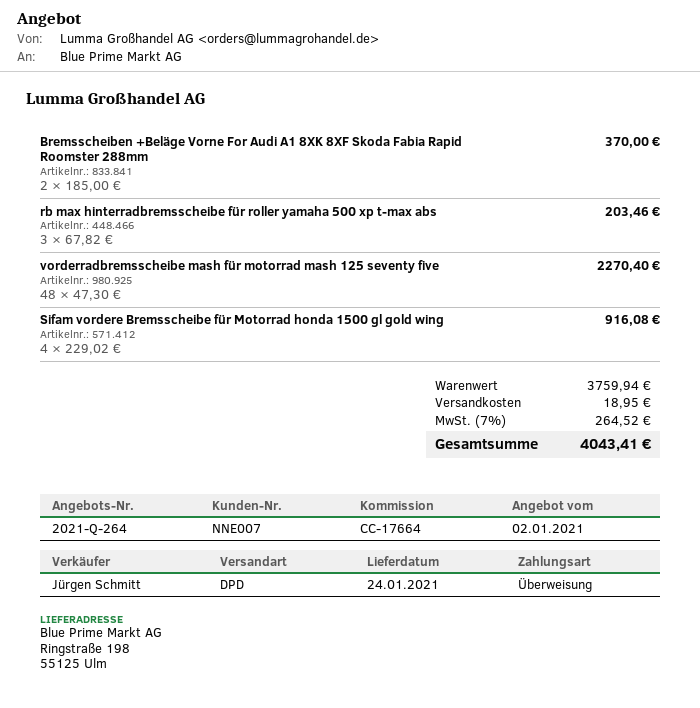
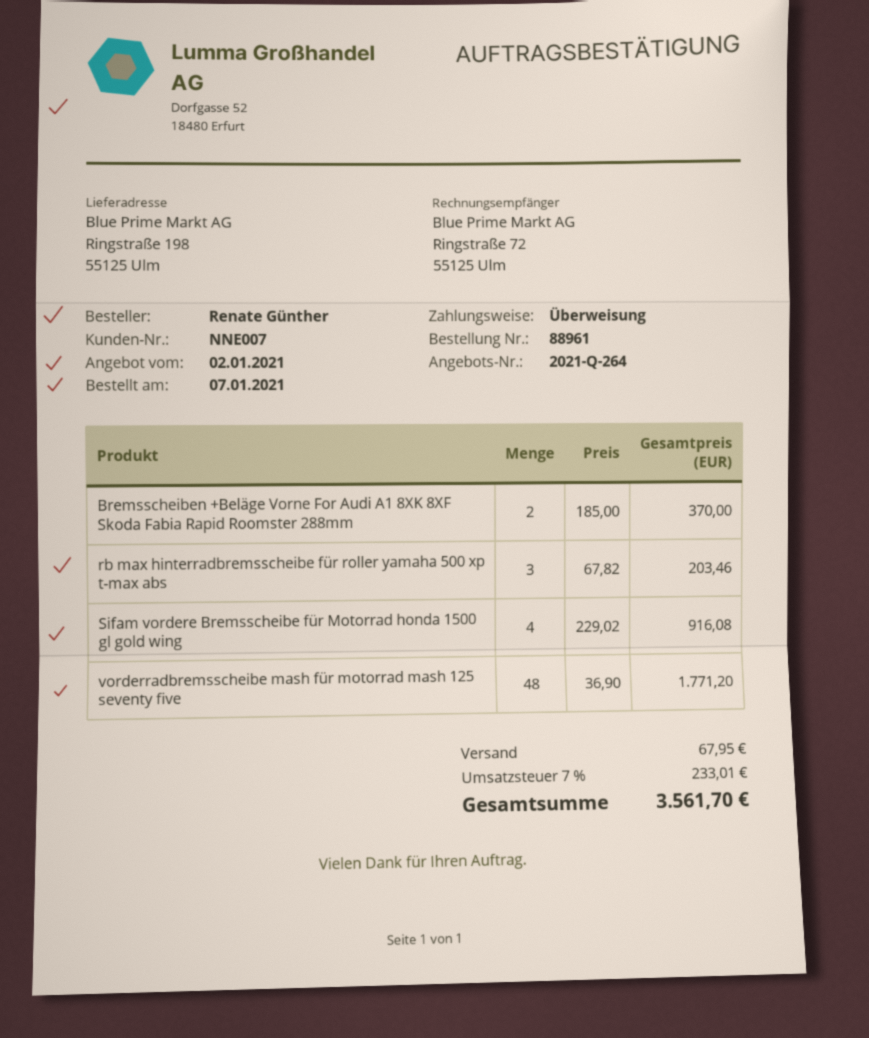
vorderradbremsscheibe mash für motorrad mash 125 seventy five: 48 x 47.30 = 2270.40 -> 48 x 36.90 = 1771.20
shipping: 18.95 -> 67.95
tax: 7% = 264.52 -> 7% = 233.01
total: 4043.41 -> 3561.70

